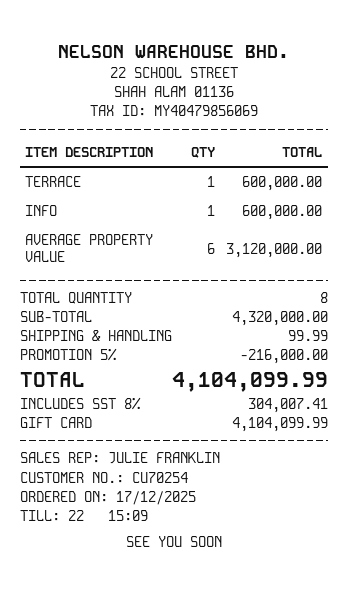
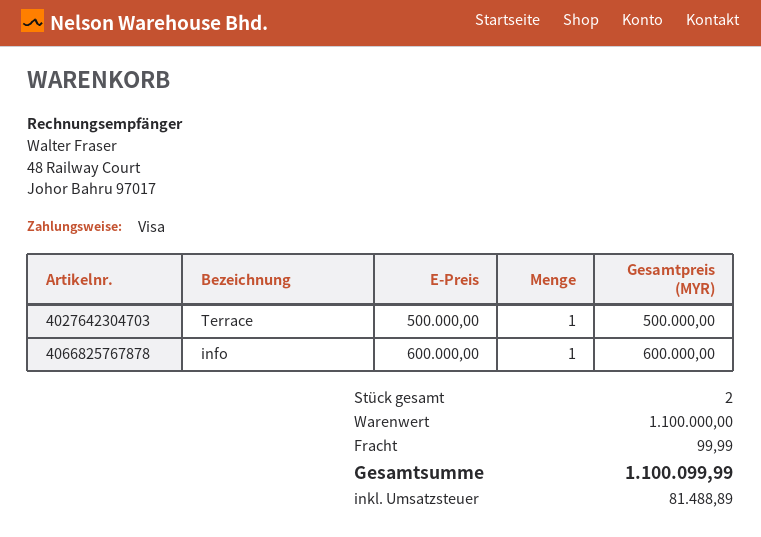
payment method: gift card -> Visa
TERRACE: 1 for 600000.00 -> 1 for 500000.00
AVERAGE PROPERTY VALUE: 6 for 3120000.00 -> none
total quantity: 8 -> 2
subtotal: 4320000.00 -> 1100000.00
discount: 5% = 216000.00 -> none
tax: 304007.41 -> 81488.89
total: 4104099.99 -> 1100099.99

